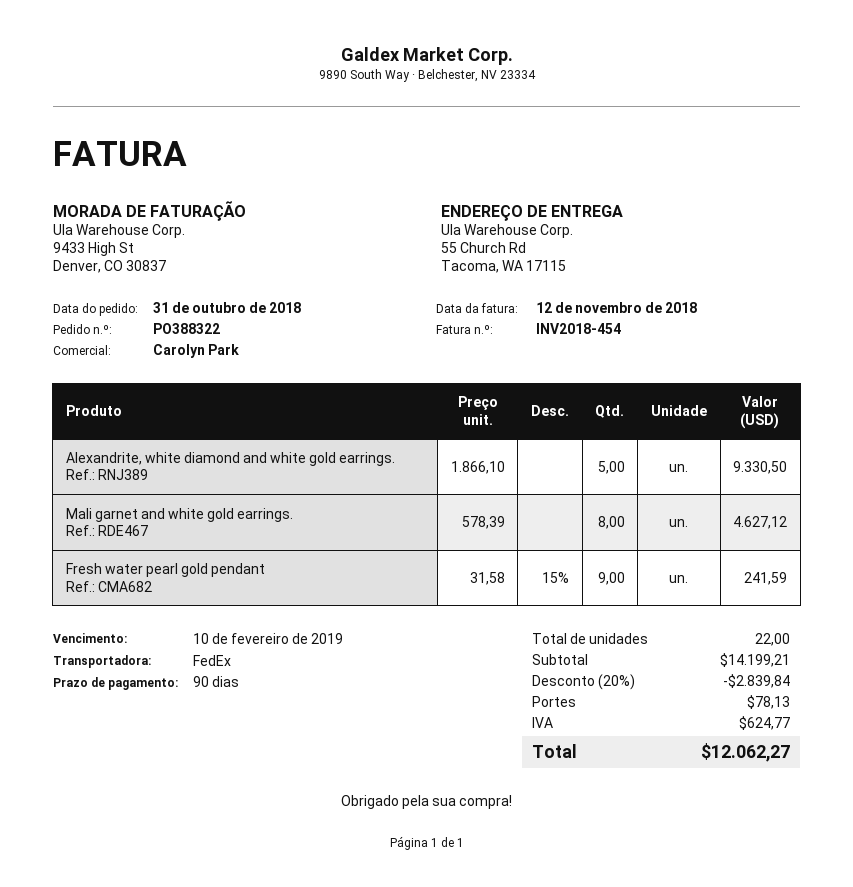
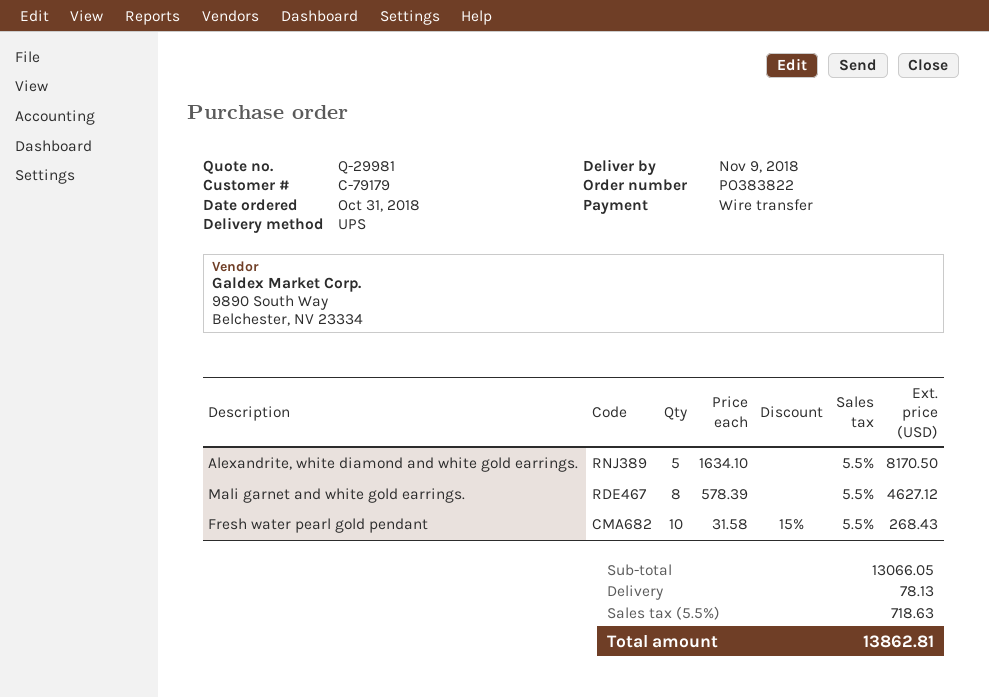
order number: PO388322 -> PO383822
shipping method: FedEx -> UPS
Alexandrite, white diamond and white gold earrings.: 5 x 1866.10 = 9330.50 -> 5 x 1634.10 = 8170.50
Fresh water pearl gold pendant: 9 x 31.58 - 15% = 241.59 -> 10 x 31.58 - 15% = 268.43
subtotal: 14199.21 -> 13066.05
discount: 20% = 2839.84 -> none
tax: 624.77 -> 718.63
total: 12062.27 -> 13862.81

